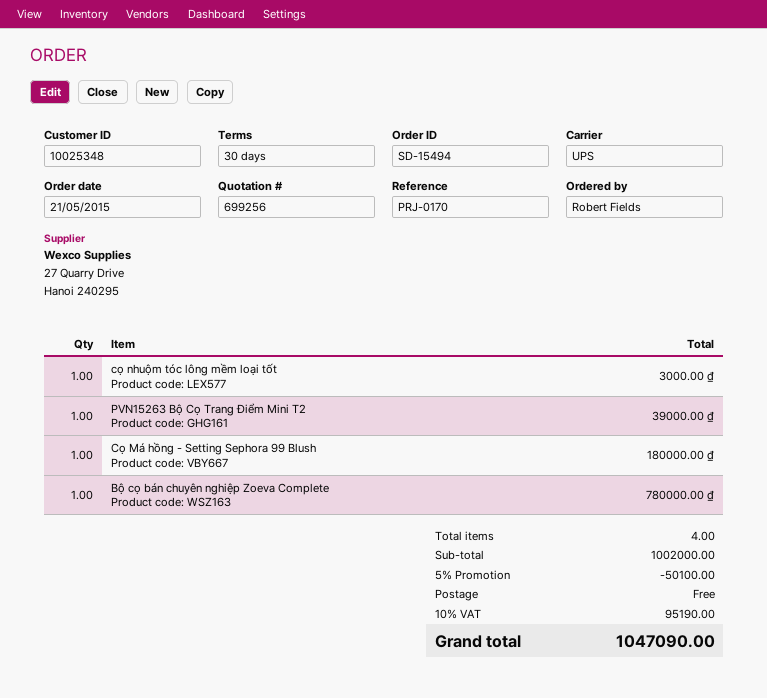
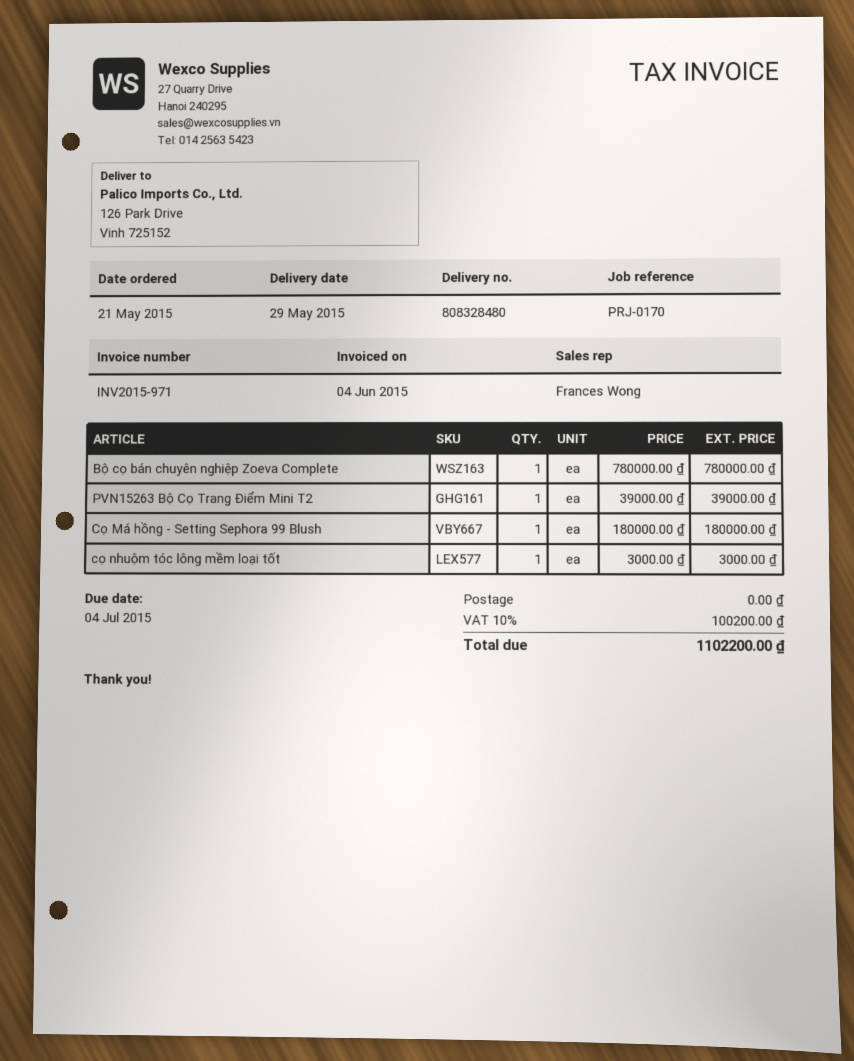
discount: 5% = 50100.00 -> none
tax: 10% = 95190.00 -> 10% = 100200.00
total: 1047090.00 -> 1102200.00

